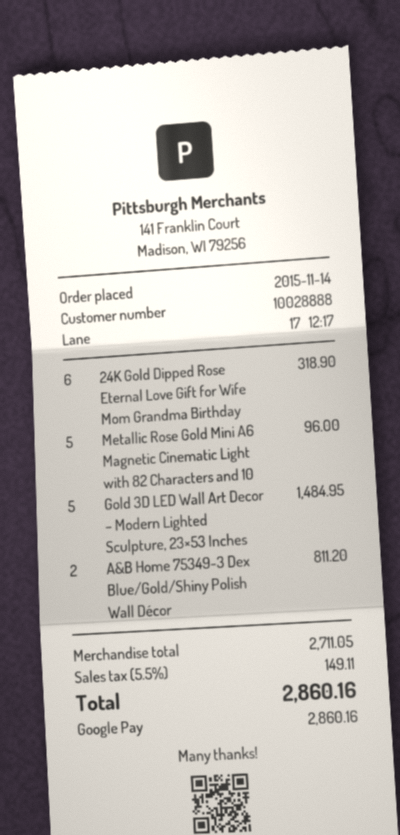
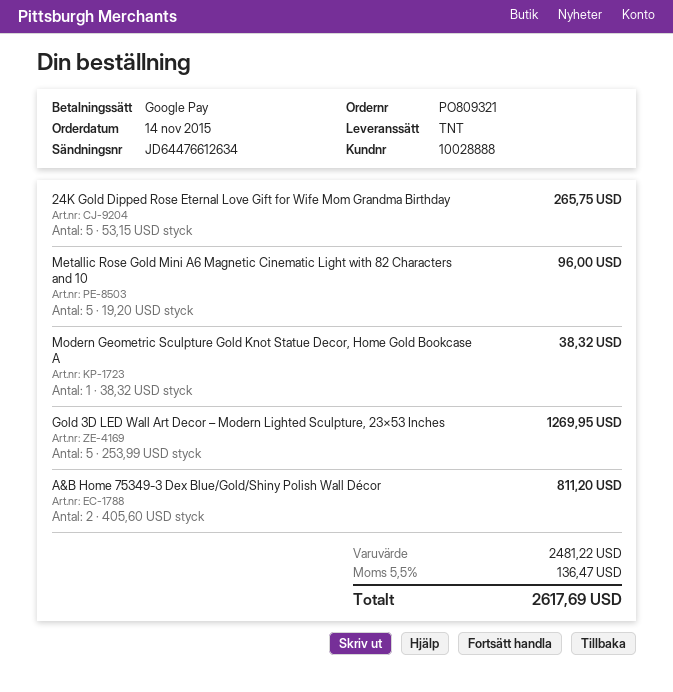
24K Gold Dipped Rose Eternal Love Gift for Wife Mom Grandma Birthday: 6 for 318.90 -> 5 for 265.75
Gold 3D LED Wall Art Decor – Modern Lighted Sculpture, 23×53 Inches: 5 for 1484.95 -> 5 for 1269.95
Modern Geometric Sculpture Gold Knot Statue Decor, Home Gold Bookcase A: none -> 1 for 38.32
subtotal: 2711.05 -> 2481.22
tax: 5.5% = 149.11 -> 5.5% = 136.47
total: 2860.16 -> 2617.69

